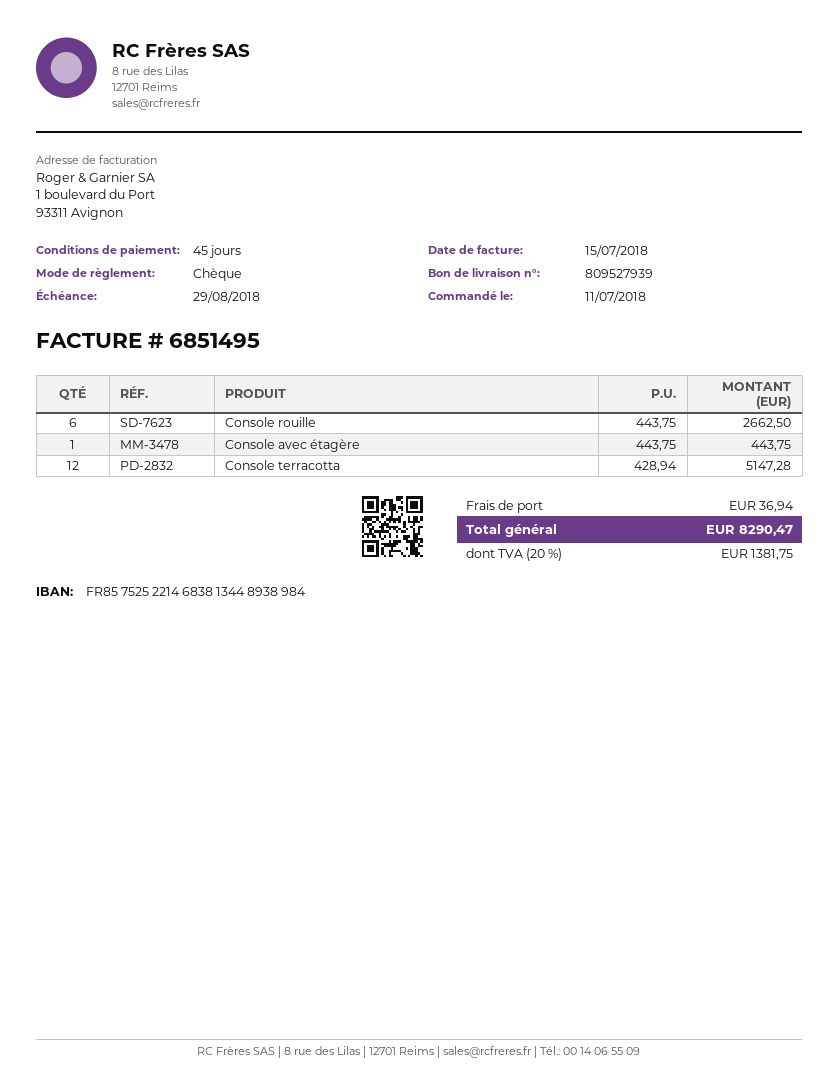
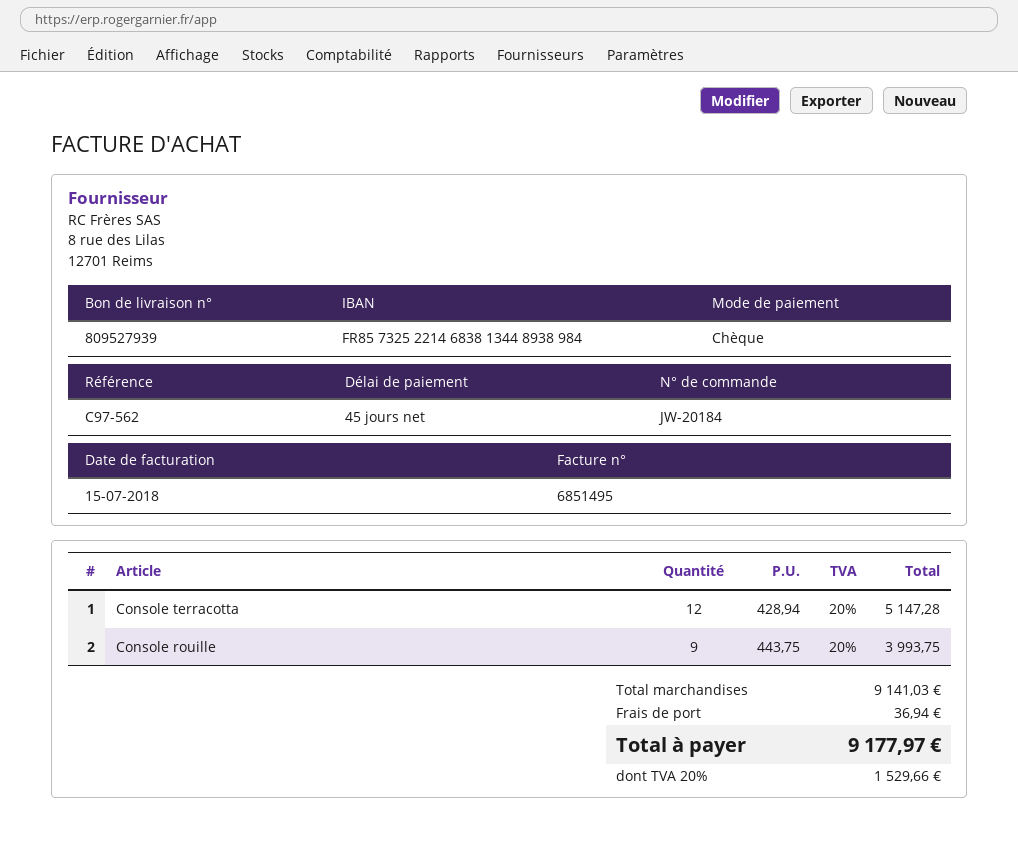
bank account: FR8575252214683813448938984 -> FR8573252214683813448938984
Console rouille: 6 x 443.75 = 2662.50 -> 9 x 443.75 = 3993.75
Console avec étagère: 1 x 443.75 = 443.75 -> none
tax: 20% = 1381.75 -> 20% = 1529.66
total: 8290.47 -> 9177.97

